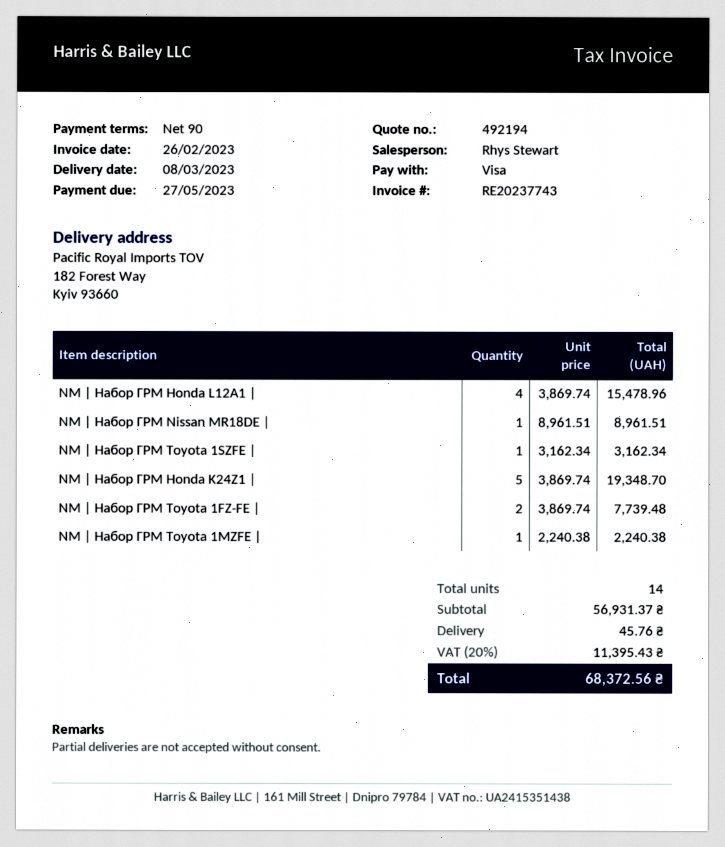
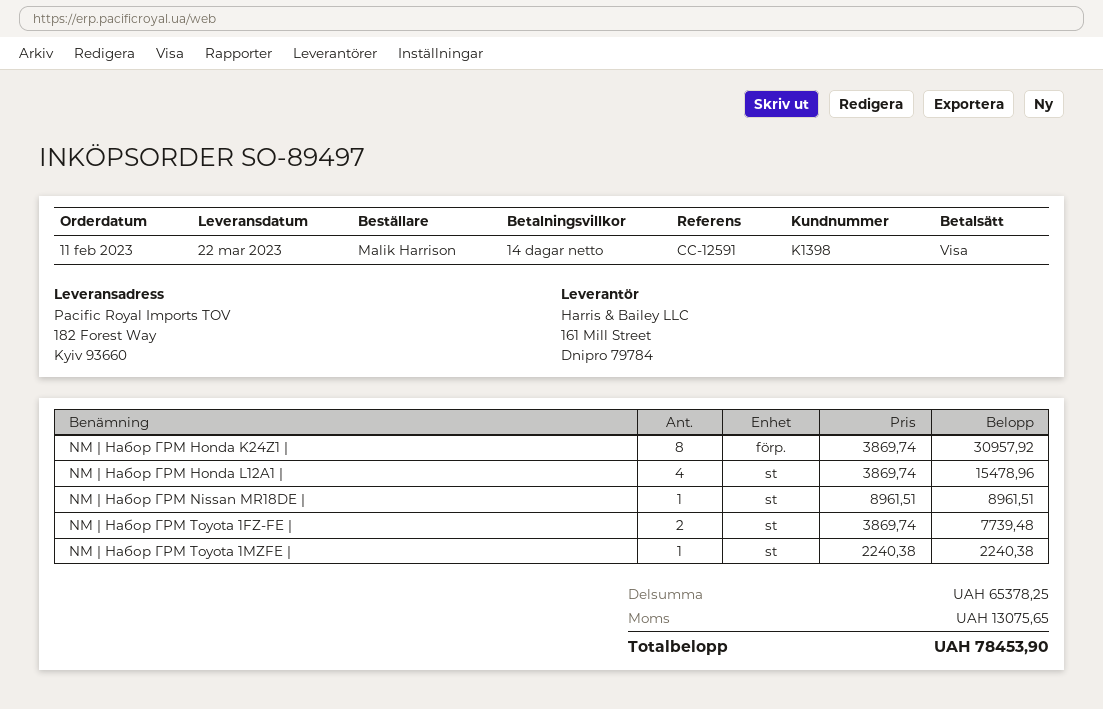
delivery date: 2023-03-08 -> 2023-03-22
payment terms: 90 days -> 14 days
NM | Набор ГРМ Toyota 1SZFE |: 1 x 3162.34 = 3162.34 -> none
NM | Набор ГРМ Honda K24Z1 |: 5 x 3869.74 = 19348.70 -> 8 x 3869.74 = 30957.92
subtotal: 56931.37 -> 65378.25
shipping: 45.76 -> none
tax: 11395.43 -> 13075.65
total: 68372.56 -> 78453.90

